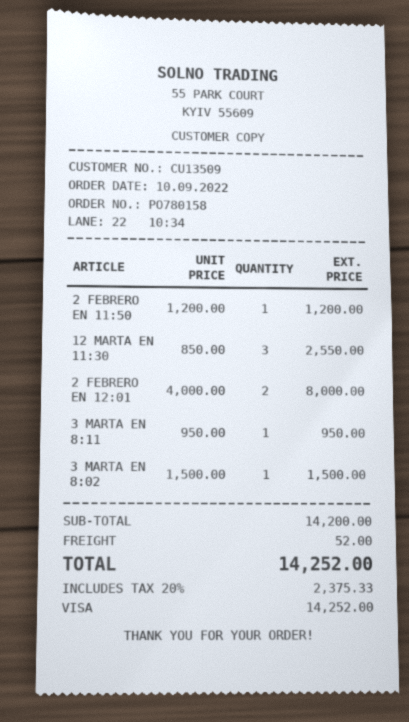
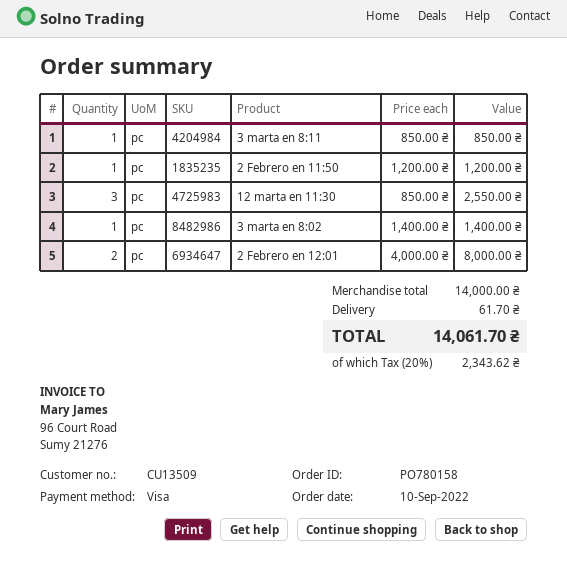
3 MARTA EN 8:11: 1 x 950.00 = 950.00 -> 1 x 850.00 = 850.00
3 MARTA EN 8:02: 1 x 1500.00 = 1500.00 -> 1 x 1400.00 = 1400.00
subtotal: 14200.00 -> 14000.00
shipping: 52.00 -> 61.70
tax: 20% = 2375.33 -> 20% = 2343.62
total: 14252.00 -> 14061.70

